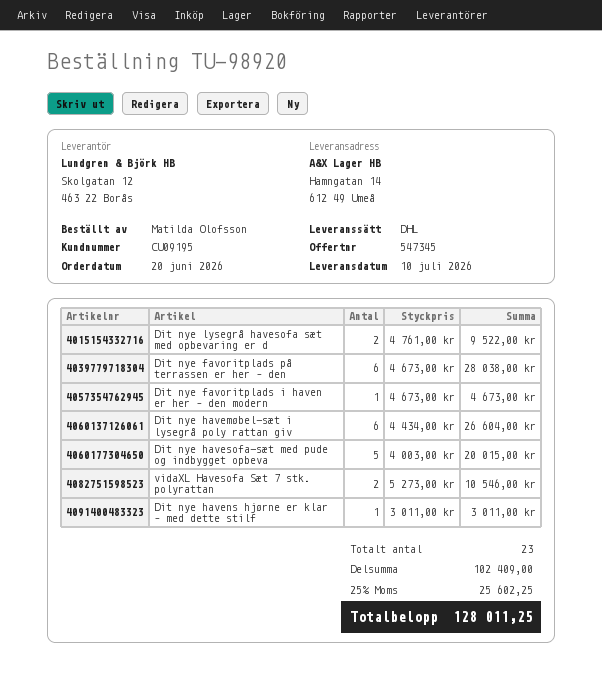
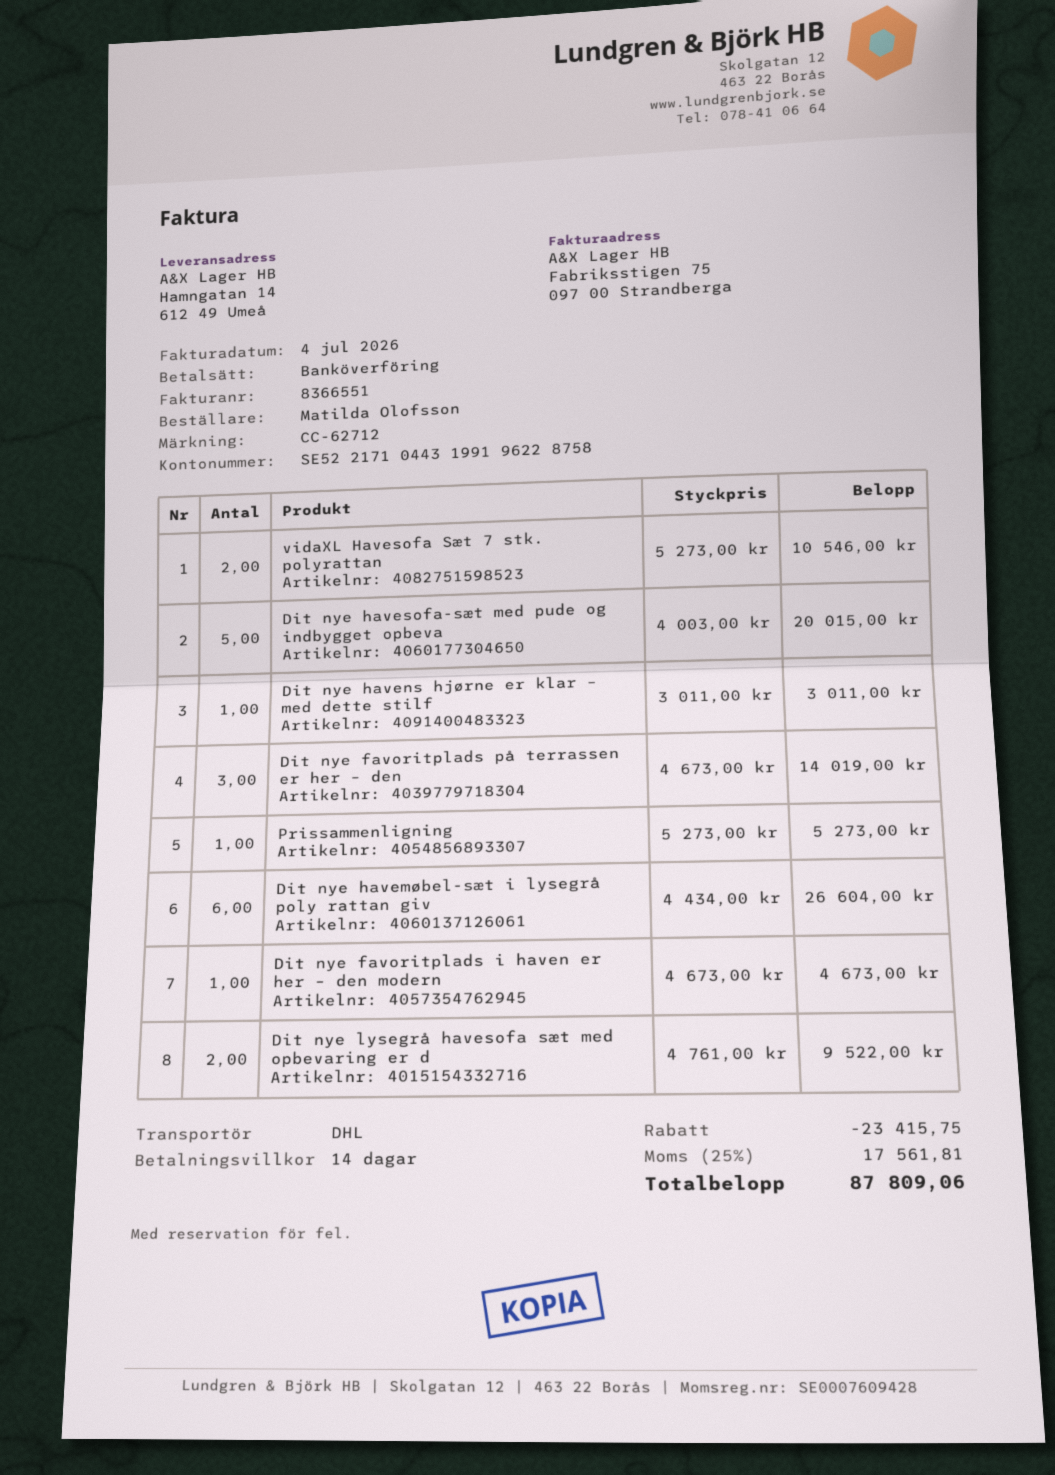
Dit nye favoritplads på terrassen er her – den: 6 x 4673.00 = 28038.00 -> 3 x 4673.00 = 14019.00
Prissammenligning: none -> 1 x 5273.00 = 5273.00
discount: none -> 23415.75
tax: 25% = 25602.25 -> 25% = 17561.81
total: 128011.25 -> 87809.06

